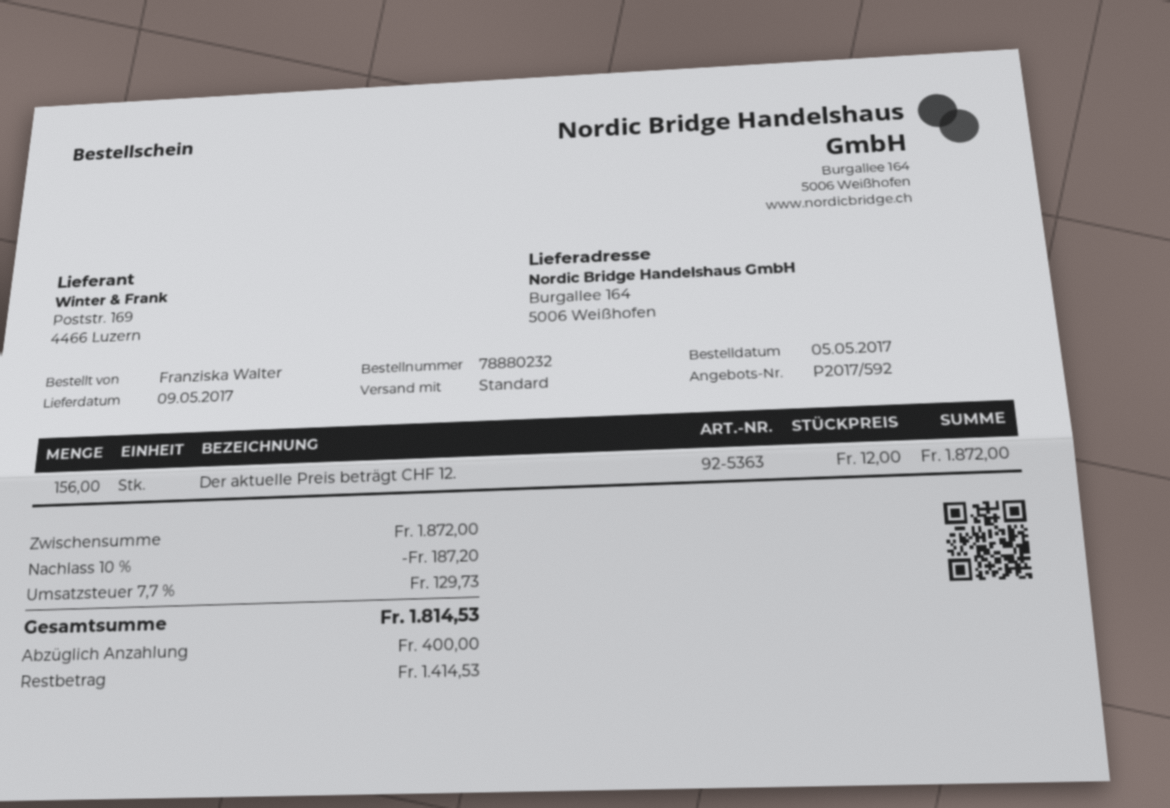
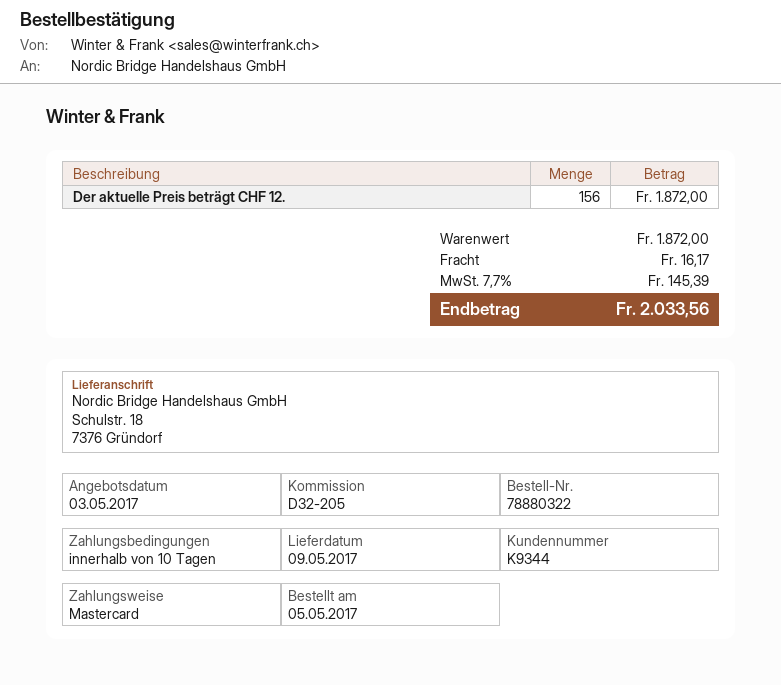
order number: 78880232 -> 78880322
ship to: Burgallee 164, 5006 Weißhofen -> Schulstr. 18, 7376 Gründorf
discount: 10% = 187.20 -> none
shipping: none -> 16.17
tax: 7.7% = 129.73 -> 7.7% = 145.39
total: 1814.53 -> 2033.56

